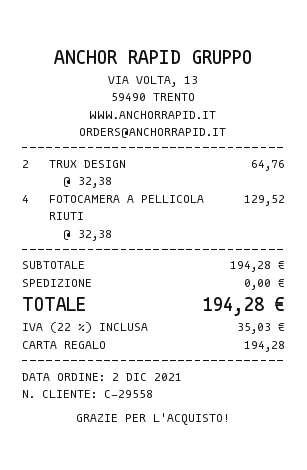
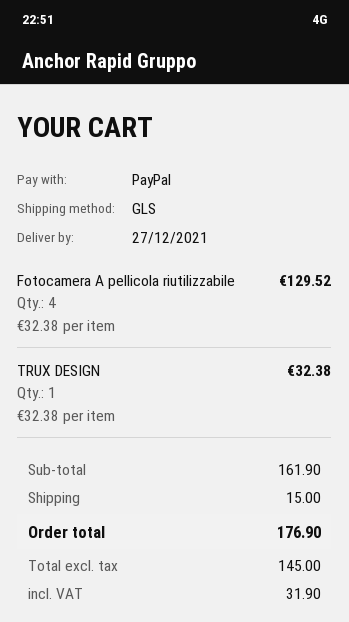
payment method: gift card -> PayPal
TRUX DESIGN: 2 x 32.38 = 64.76 -> 1 x 32.38 = 32.38
subtotal: 194.28 -> 161.90
shipping: 0.00 -> 15.00
tax: 35.03 -> 31.90
total: 194.28 -> 176.90

